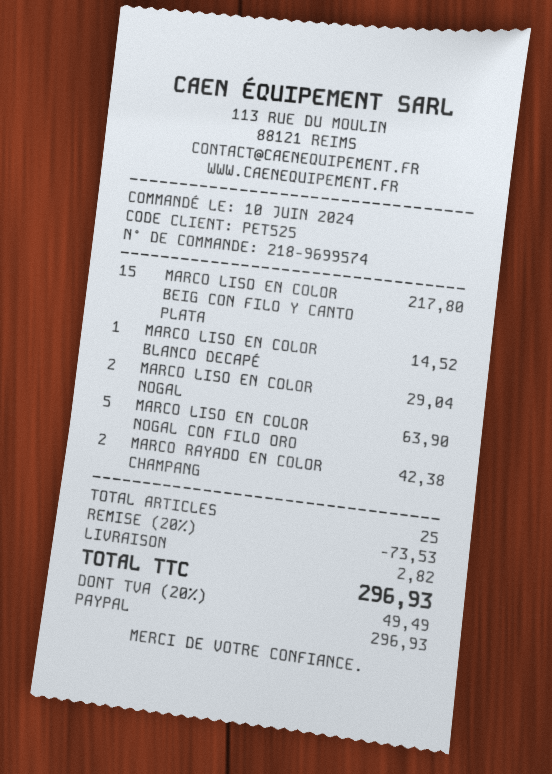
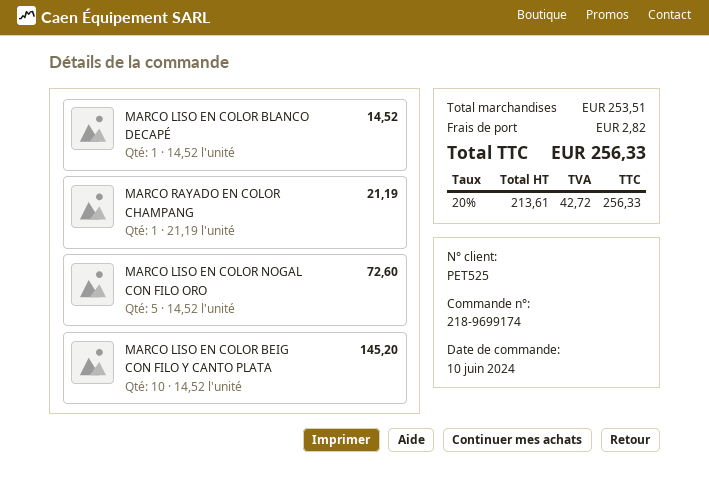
order number: 218-9699574 -> 218-9699174
MARCO LISO EN COLOR BEIG CON FILO Y CANTO PLATA: 15 for 217.80 -> 10 for 145.20
MARCO LISO EN COLOR NOGAL: 2 for 29.04 -> none
MARCO LISO EN COLOR NOGAL CON FILO ORO: 5 for 63.90 -> 5 for 72.60
MARCO RAYADO EN COLOR CHAMPANG: 2 for 42.38 -> 1 for 21.19
discount: 20% = 73.53 -> none
tax: 20% = 49.49 -> 20% = 42.72
total: 296.93 -> 256.33

